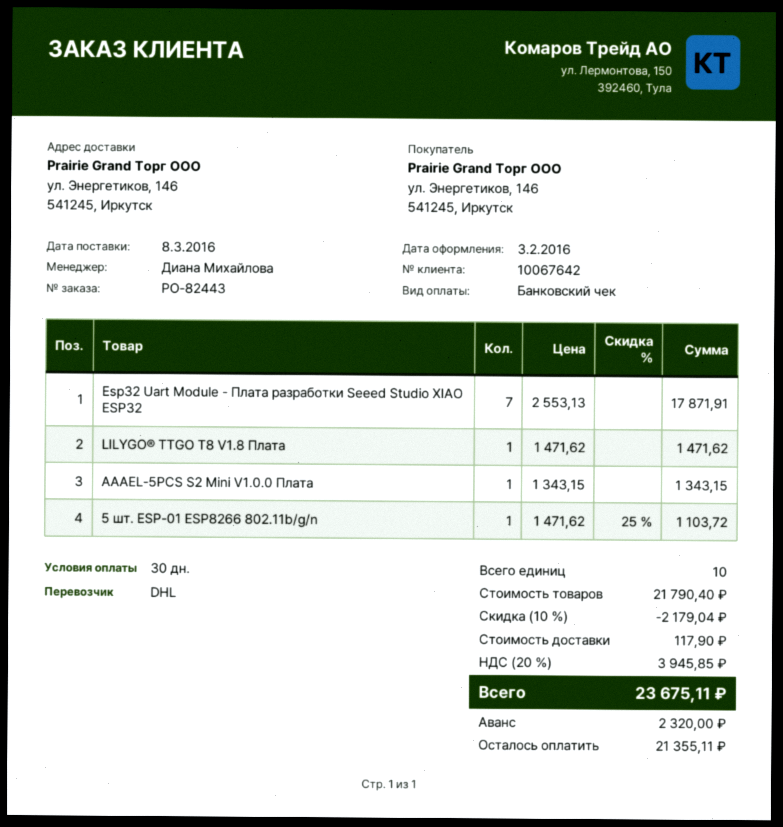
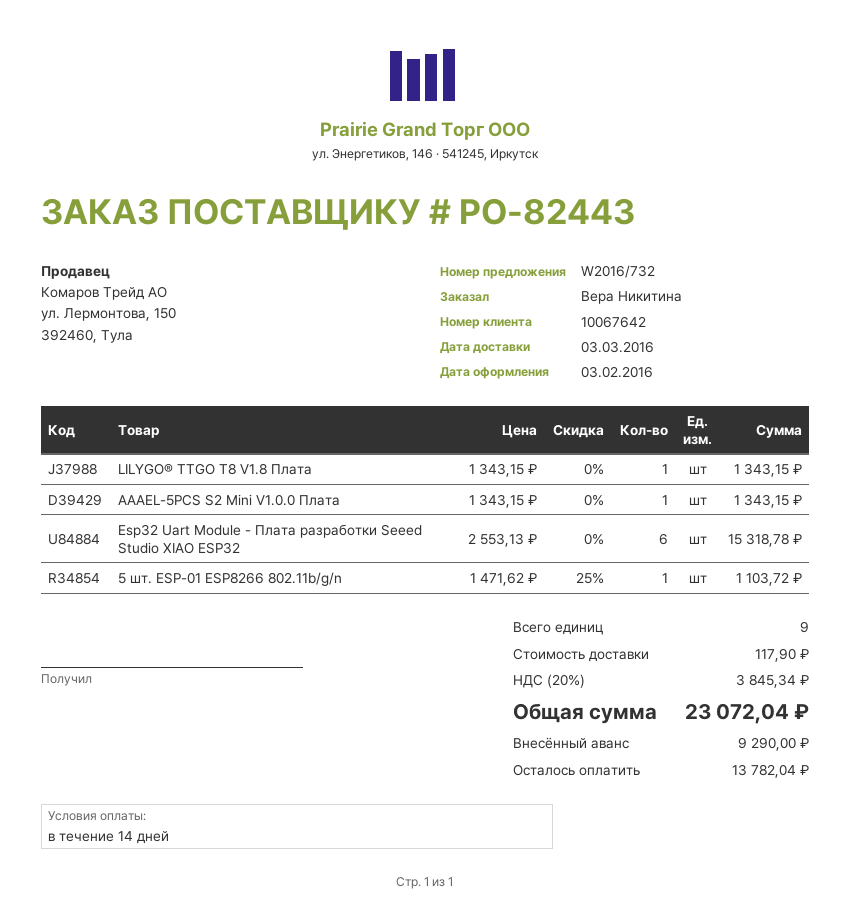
delivery date: 2016-03-08 -> 2016-03-03
payment terms: 30 days -> 14 days
Esp32 Uart Module - Плата разработки Seeed Studio XIAO ESP32: 7 x 2553.13 = 17871.91 -> 6 x 2553.13 = 15318.78
LILYGO® TTGO T8 V1.8 Плата: 1 x 1471.62 = 1471.62 -> 1 x 1343.15 = 1343.15
total quantity: 10 -> 9
discount: 10% = 2179.04 -> none
tax: 20% = 3945.85 -> 20% = 3845.34
total: 23675.11 -> 23072.04
deposit: 2320.00 -> 9290.00
balance: 21355.11 -> 13782.04

